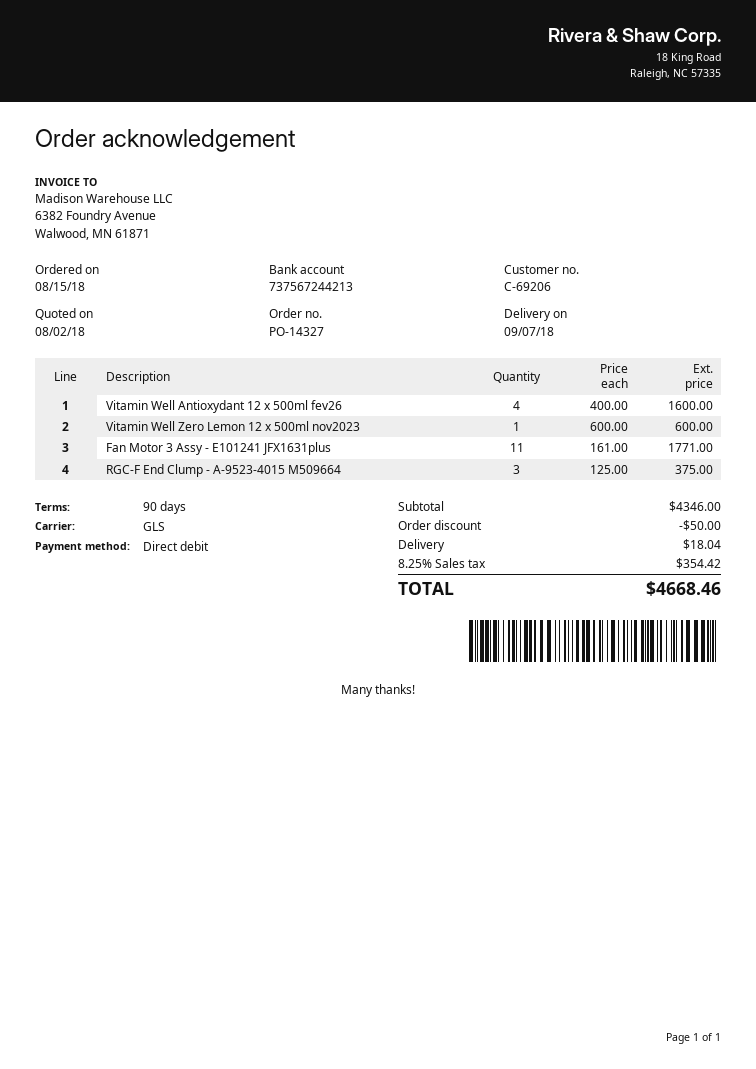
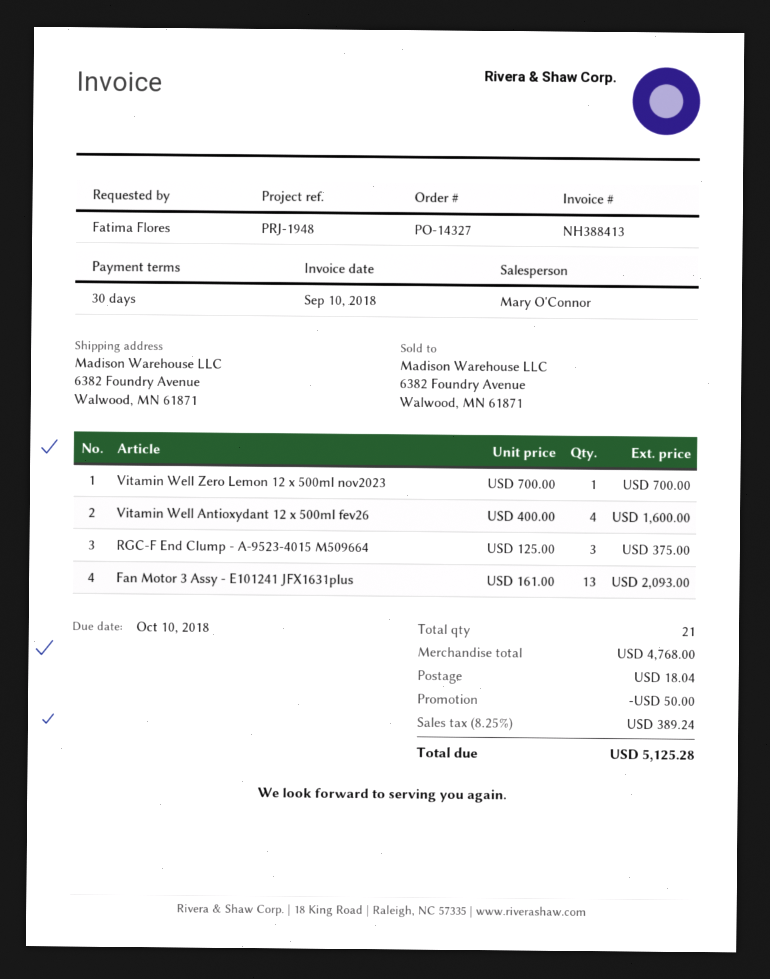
payment terms: 90 days -> 30 days
Vitamin Well Zero Lemon 12 x 500ml nov2023: 1 x 600.00 = 600.00 -> 1 x 700.00 = 700.00
Fan Motor 3 Assy - E101241 JFX1631plus: 11 x 161.00 = 1771.00 -> 13 x 161.00 = 2093.00
subtotal: 4346.00 -> 4768.00
tax: 8.25% = 354.42 -> 8.25% = 389.24
total: 4668.46 -> 5125.28

